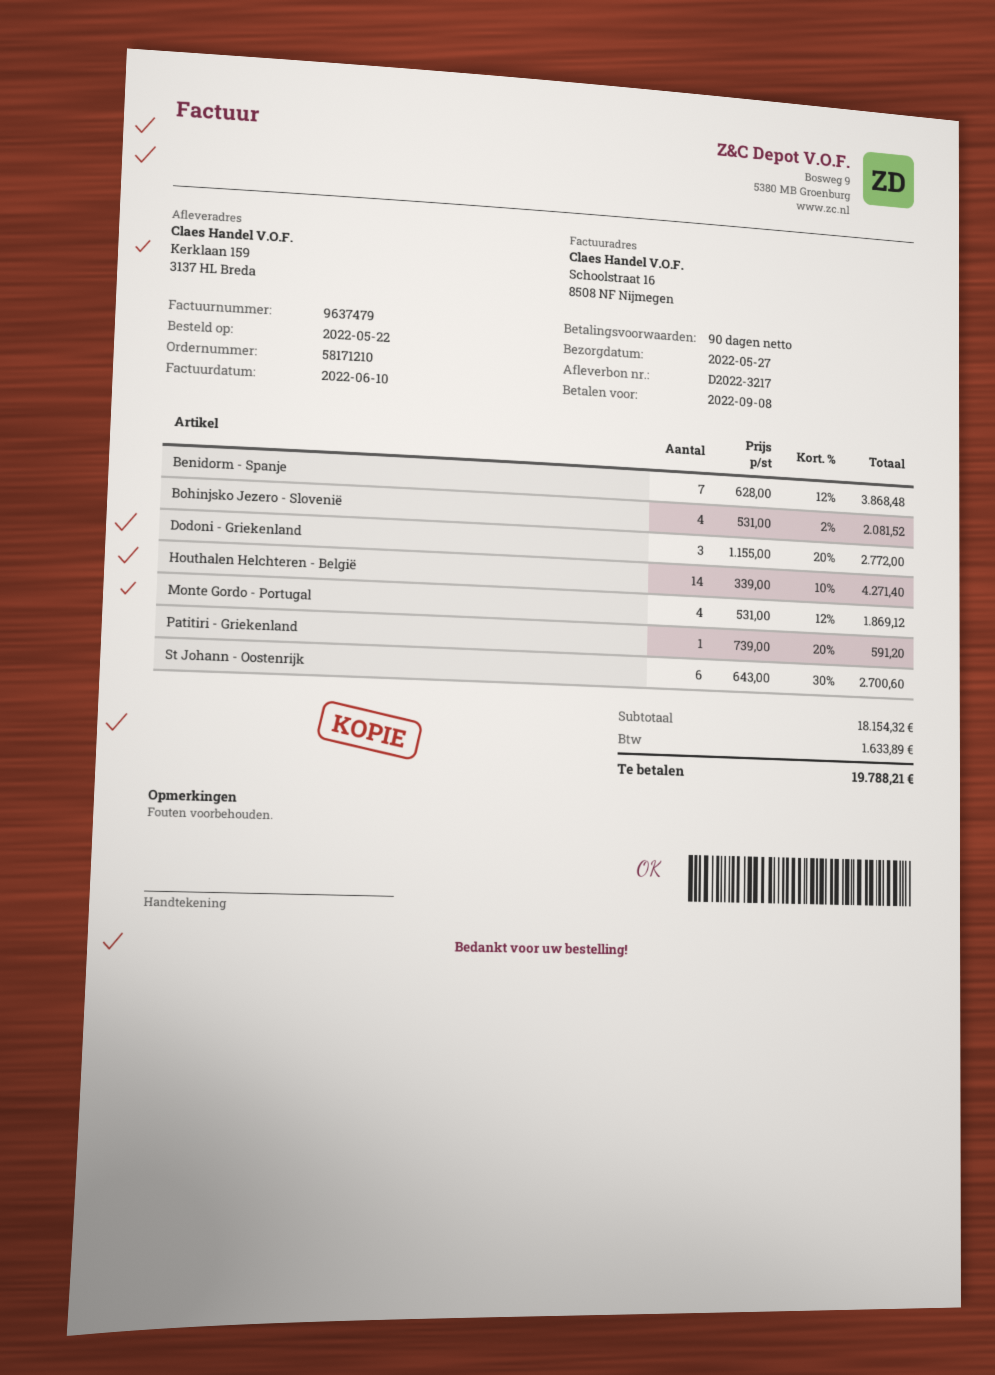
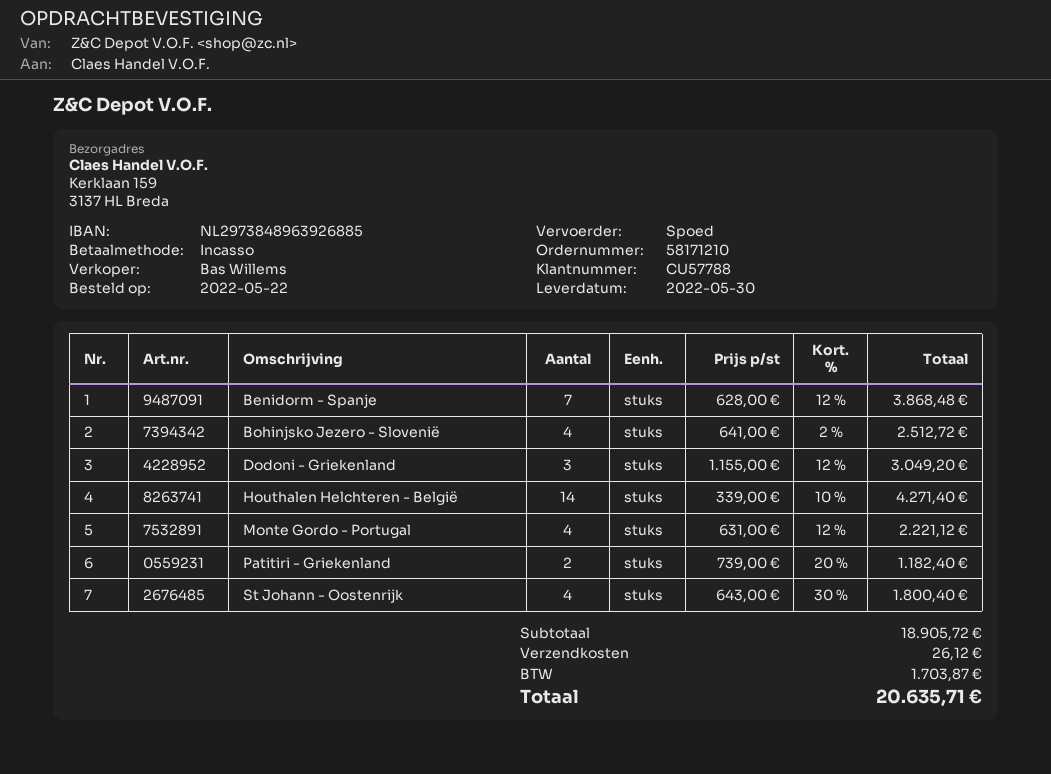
delivery date: 2022-05-27 -> 2022-05-30
Bohinjsko Jezero - Slovenië: 4 x 531.00 - 2% = 2081.52 -> 4 x 641.00 - 2% = 2512.72
Dodoni - Griekenland: 3 x 1155.00 - 20% = 2772.00 -> 3 x 1155.00 - 12% = 3049.20
Monte Gordo - Portugal: 4 x 531.00 - 12% = 1869.12 -> 4 x 631.00 - 12% = 2221.12
Patitiri - Griekenland: 1 x 739.00 - 20% = 591.20 -> 2 x 739.00 - 20% = 1182.40
St Johann - Oostenrijk: 6 x 643.00 - 30% = 2700.60 -> 4 x 643.00 - 30% = 1800.40
subtotal: 18154.32 -> 18905.72
shipping: none -> 26.12
tax: 1633.89 -> 1703.87
total: 19788.21 -> 20635.71

